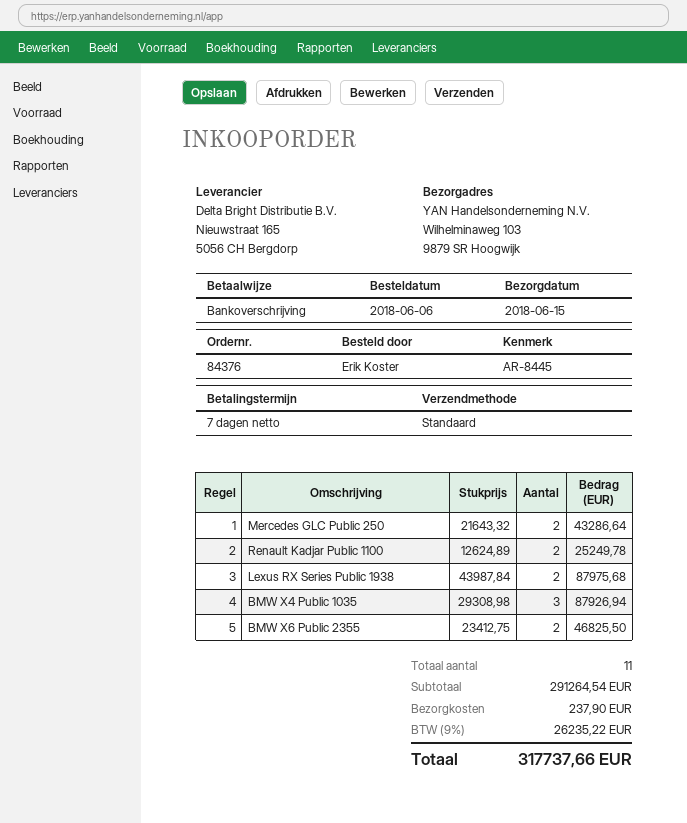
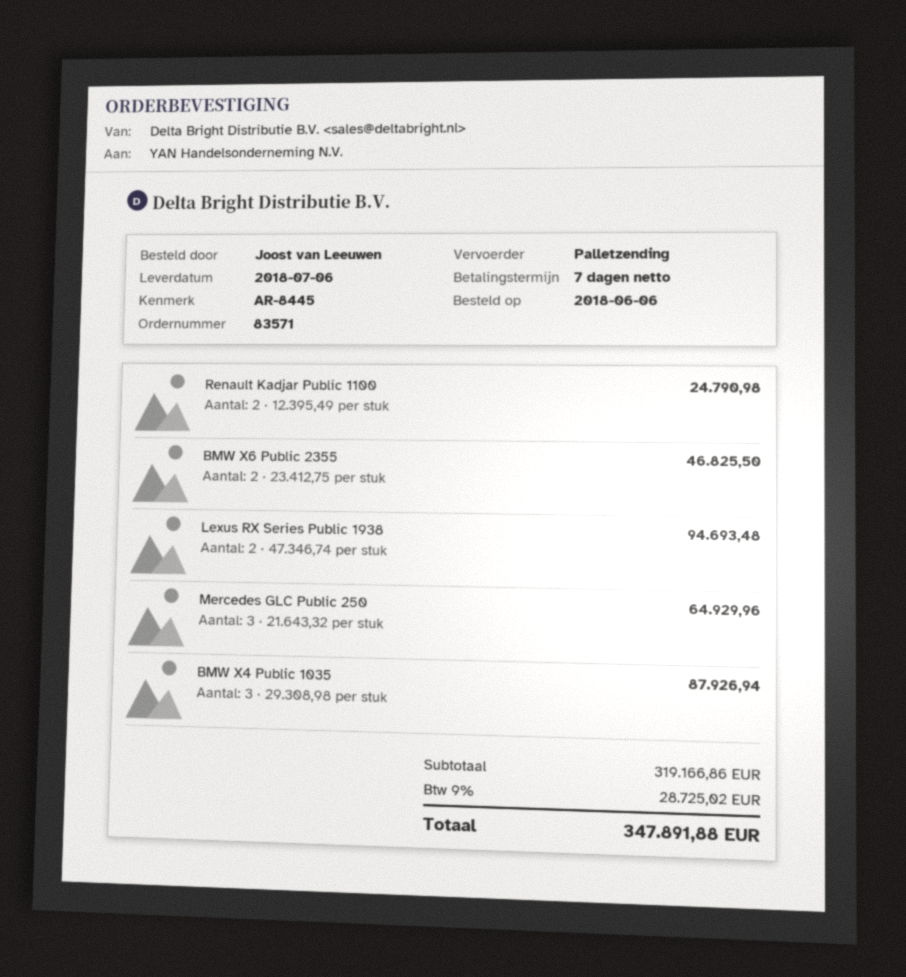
order number: 84376 -> 83571
delivery date: 2018-06-15 -> 2018-07-06
ordered by: Erik Koster -> Joost van Leeuwen
shipping method: standard -> pallet freight
Mercedes GLC Public 250: 2 x 21643.32 = 43286.64 -> 3 x 21643.32 = 64929.96
Renault Kadjar Public 1100: 2 x 12624.89 = 25249.78 -> 2 x 12395.49 = 24790.98
Lexus RX Series Public 1938: 2 x 43987.84 = 87975.68 -> 2 x 47346.74 = 94693.48
subtotal: 291264.54 -> 319166.86
shipping: 237.90 -> none
tax: 9% = 26235.22 -> 9% = 28725.02
total: 317737.66 -> 347891.88

